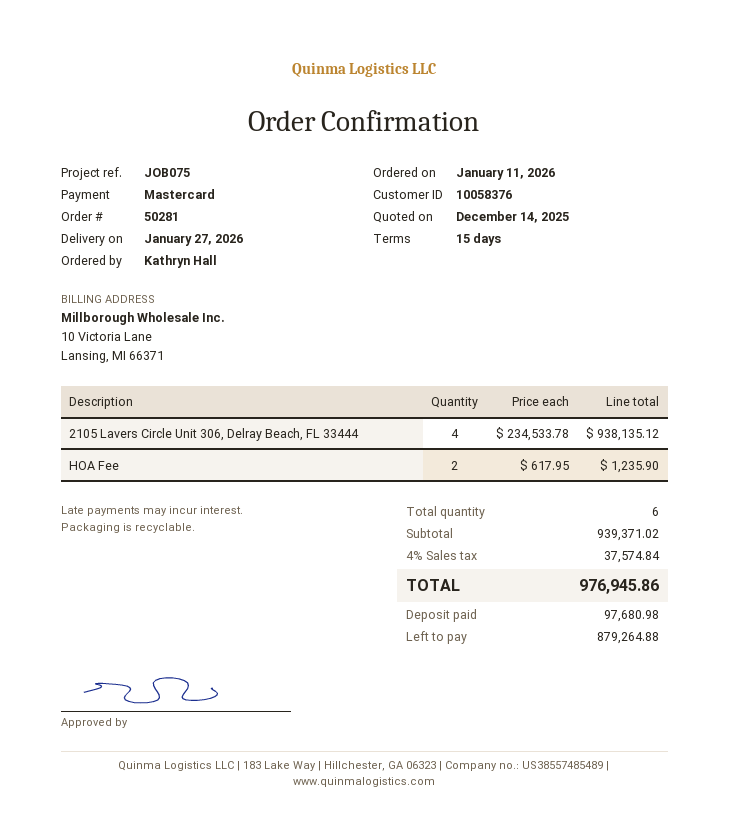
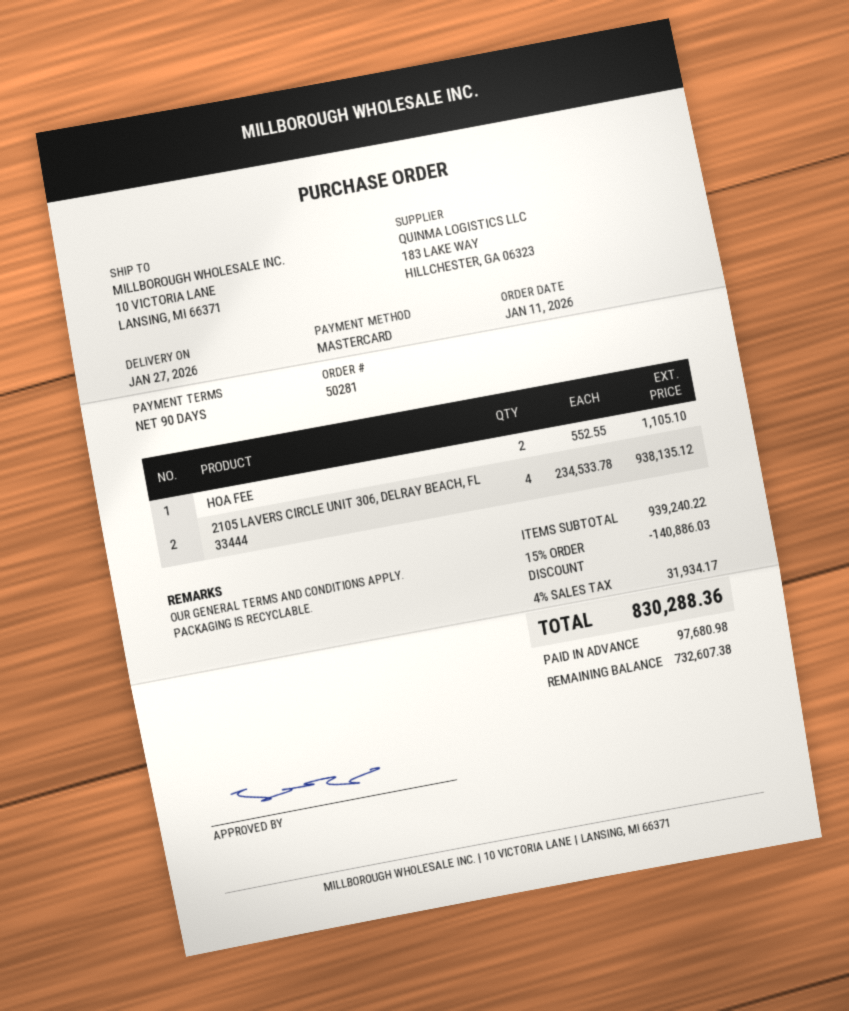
payment terms: 15 days -> 90 days
HOA Fee: 2 x 617.95 = 1235.90 -> 2 x 552.55 = 1105.10
subtotal: 939371.02 -> 939240.22
discount: none -> 15% = 140886.03
tax: 4% = 37574.84 -> 4% = 31934.17
total: 976945.86 -> 830288.36
balance: 879264.88 -> 732607.38

